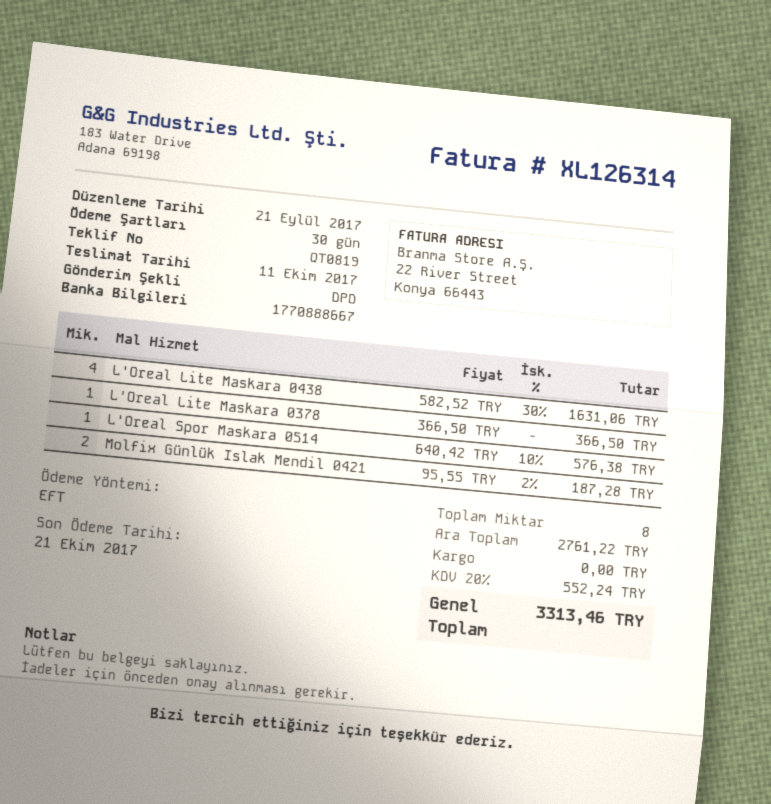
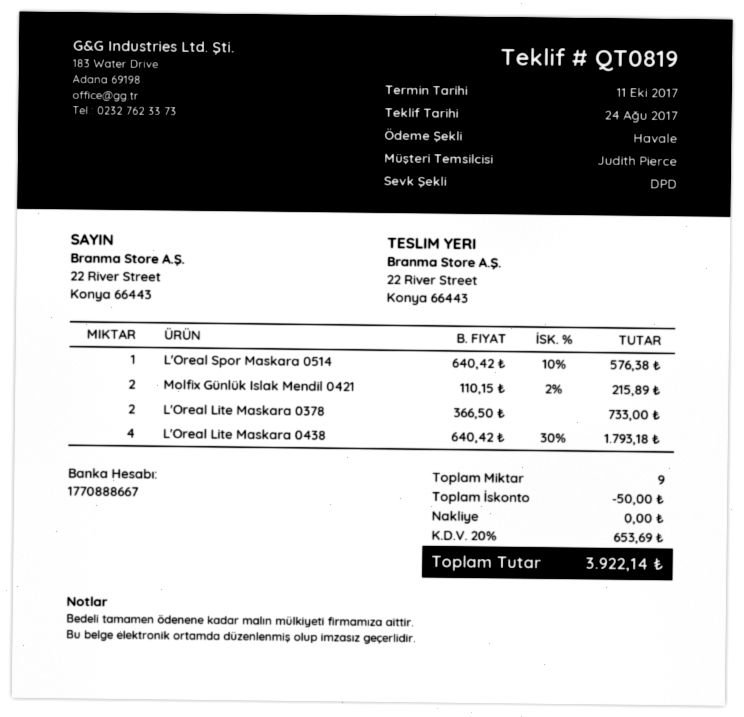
L'Oreal Lite Maskara 0438: 4 x 582.52 - 30% = 1631.06 -> 4 x 640.42 - 30% = 1793.18
L'Oreal Lite Maskara 0378: 1 x 366.50 = 366.50 -> 2 x 366.50 = 733.00
Molfix Günlük Islak Mendil 0421: 2 x 95.55 - 2% = 187.28 -> 2 x 110.15 - 2% = 215.89
total quantity: 8 -> 9
discount: none -> 50.00
tax: 20% = 552.24 -> 20% = 653.69
total: 3313.46 -> 3922.14

